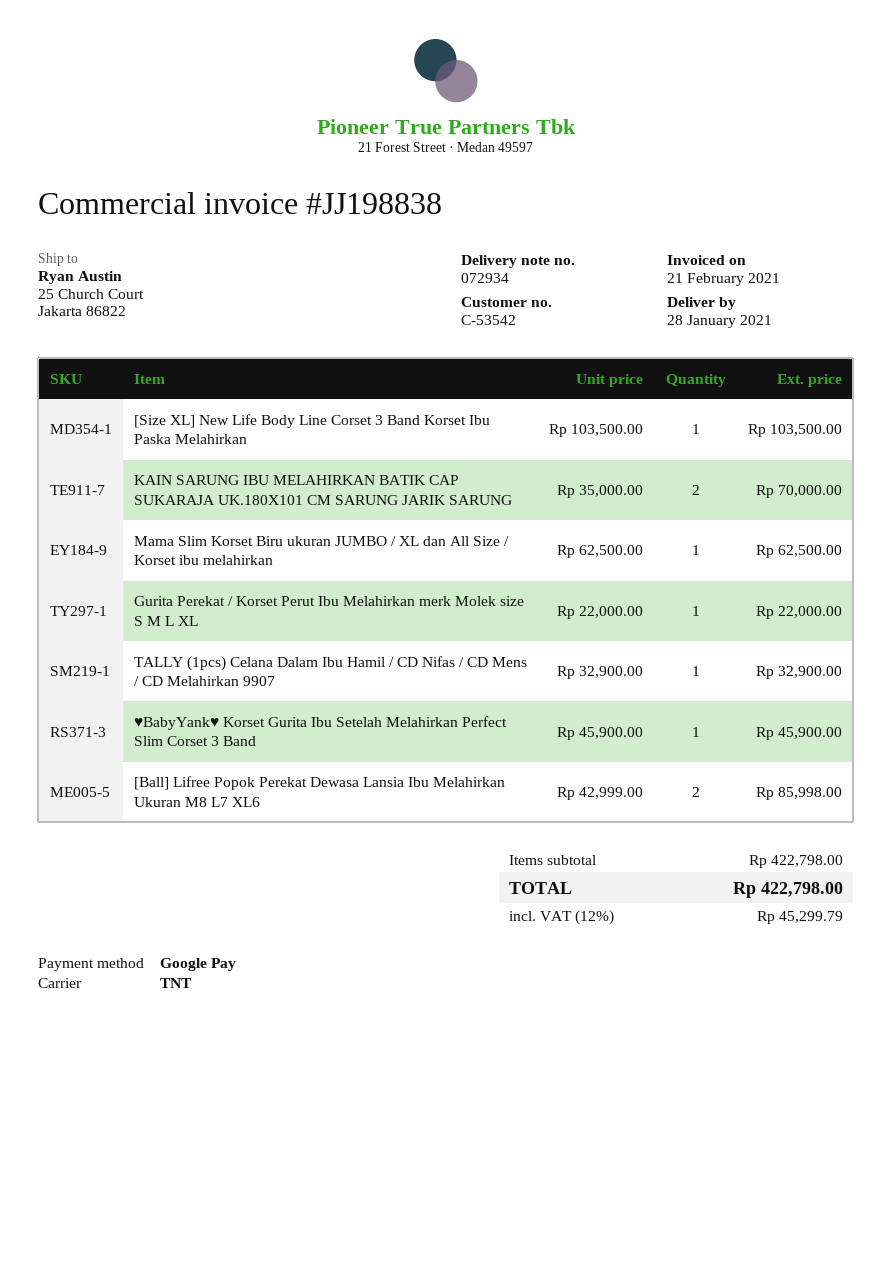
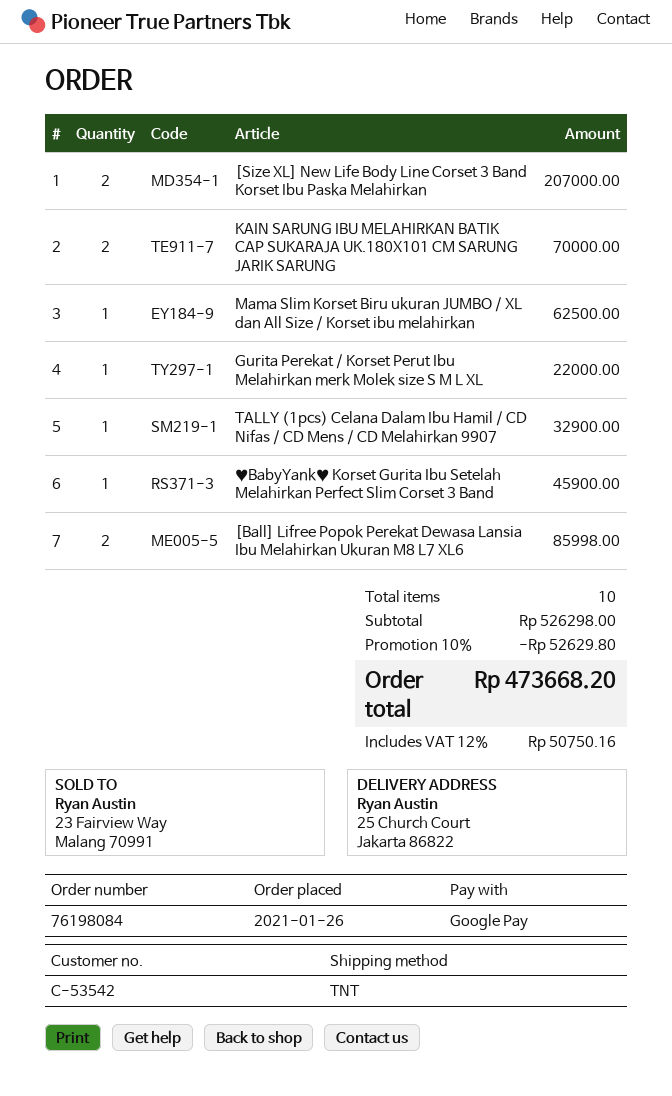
[Size XL] New Life Body Line Corset 3 Band Korset Ibu Paska Melahirkan: 1 for 103500.00 -> 2 for 207000.00
subtotal: 422798.00 -> 526298.00
discount: none -> 10% = 52629.80
tax: 12% = 45299.79 -> 12% = 50750.16
total: 422798.00 -> 473668.20

